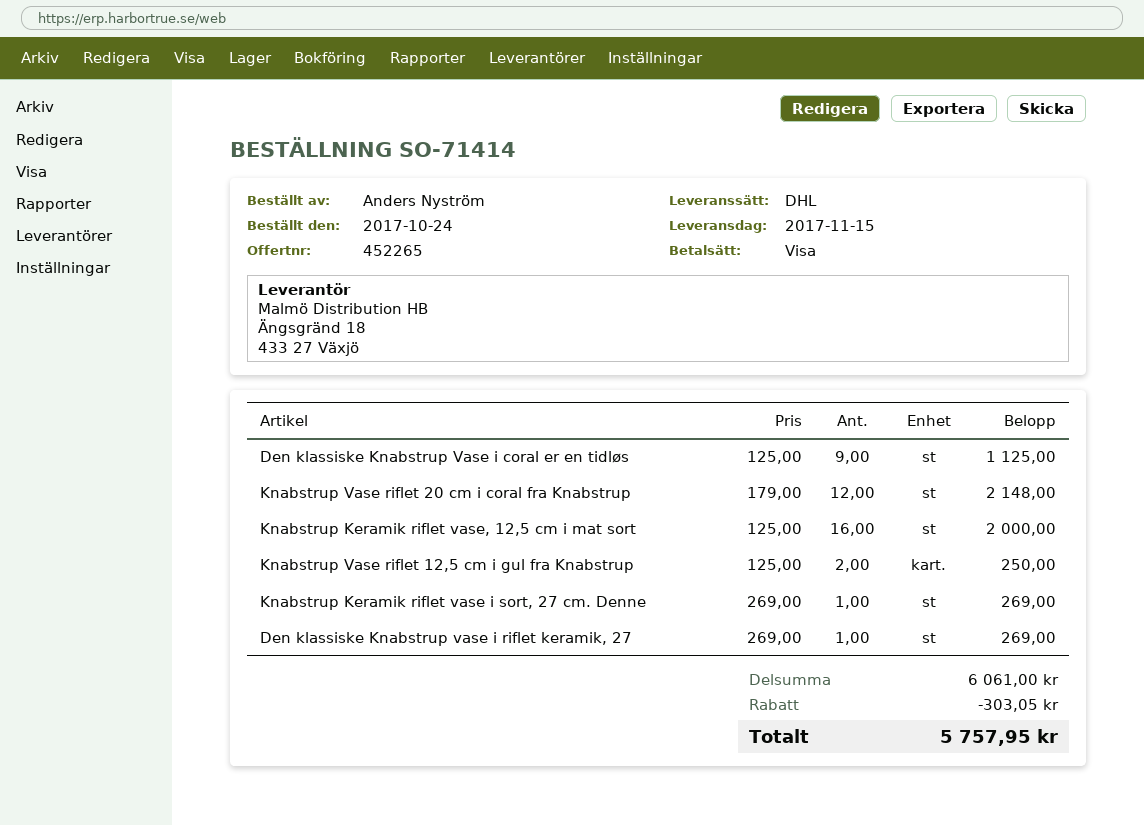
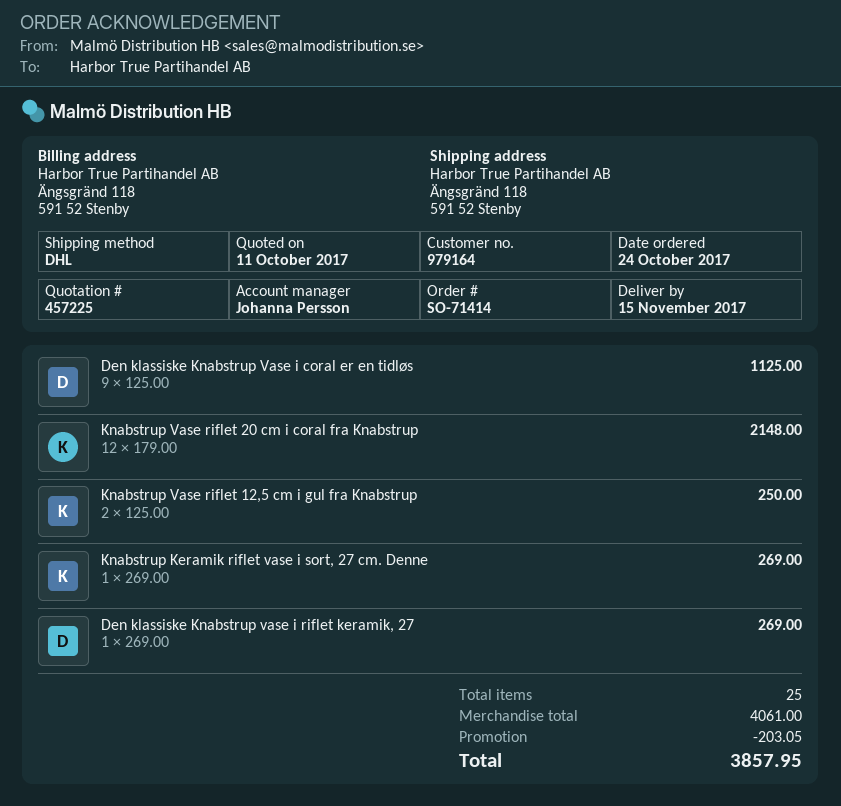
quote number: 452265 -> 457225
Knabstrup Keramik riflet vase, 12,5 cm i mat sort: 16 x 125.00 = 2000.00 -> none
subtotal: 6061.00 -> 4061.00
discount: 303.05 -> 203.05
total: 5757.95 -> 3857.95

